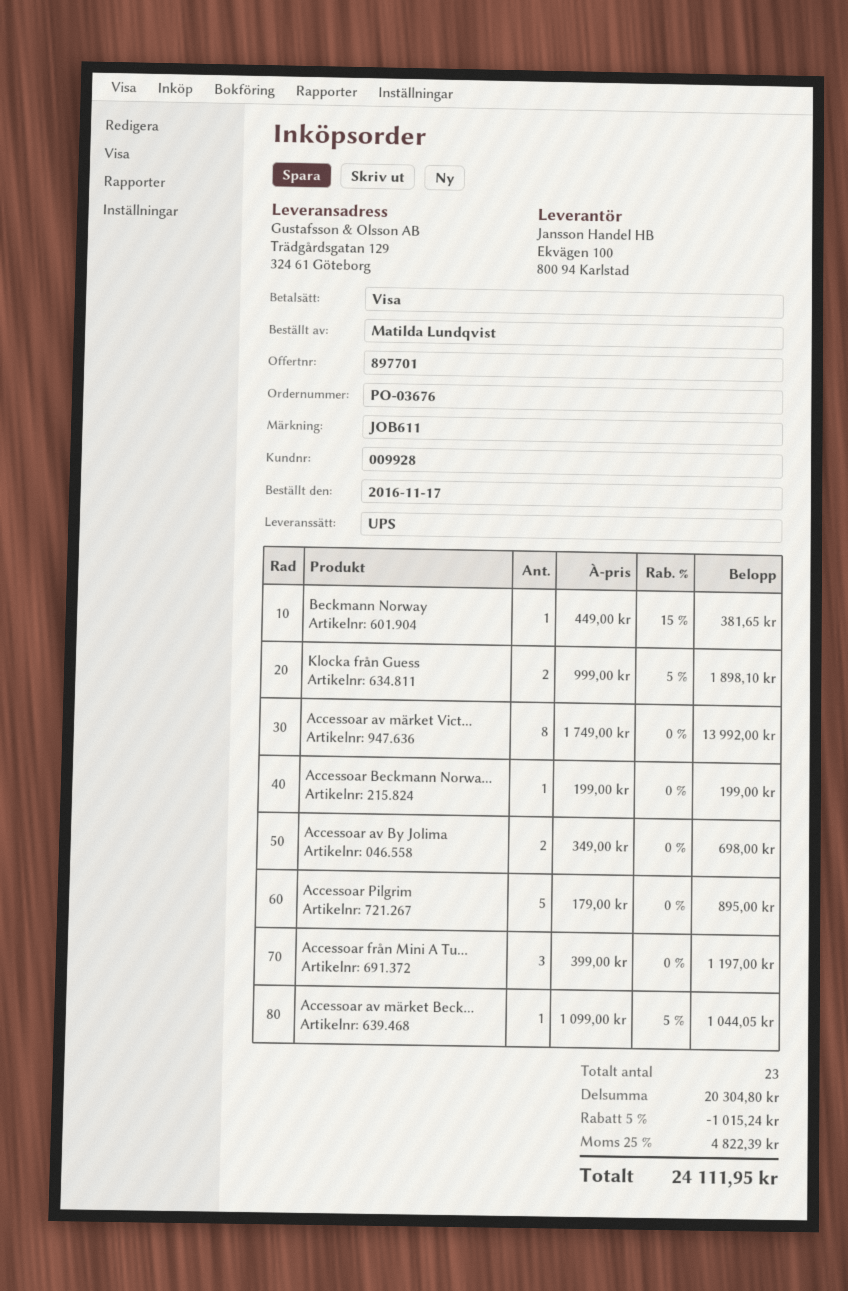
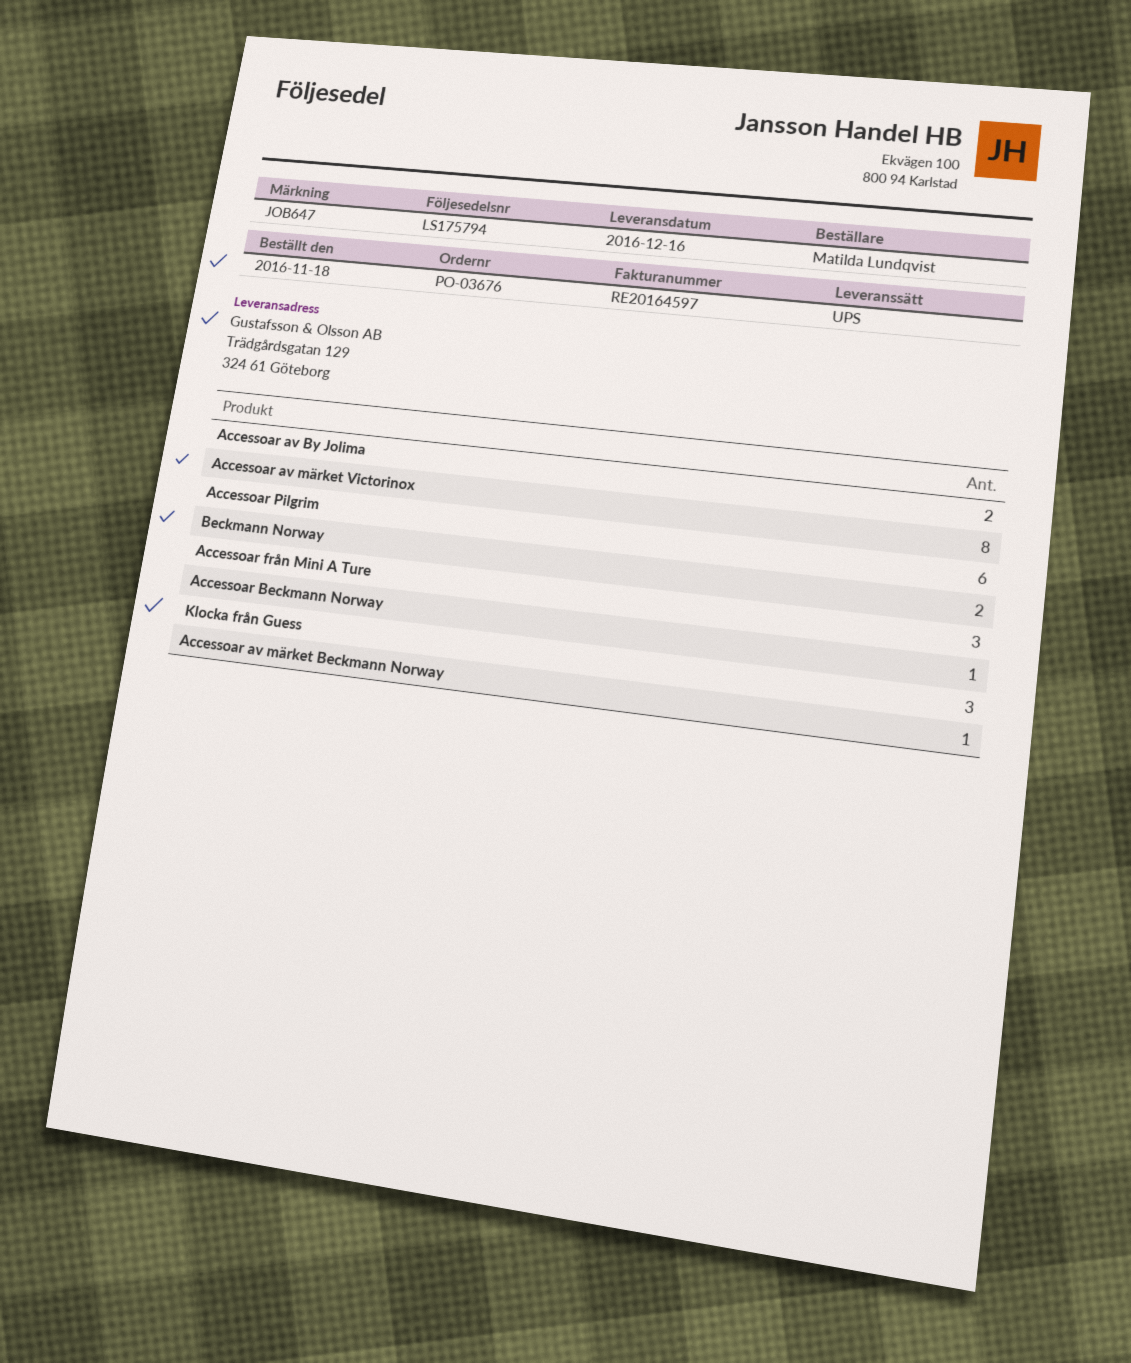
order date: 2016-11-17 -> 2016-11-18
reference: JOB611 -> JOB647
Beckmann Norway: 1 -> 2
Klocka från Guess: 2 -> 3
Accessoar Pilgrim: 5 -> 6

